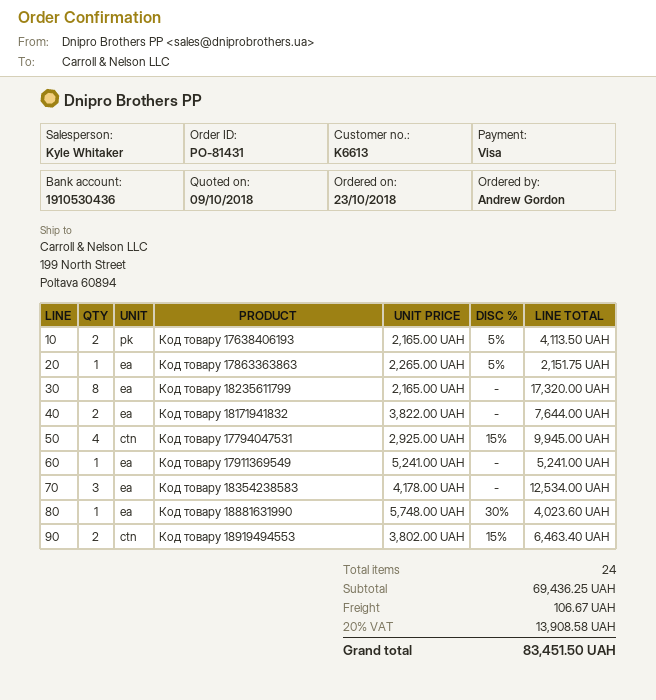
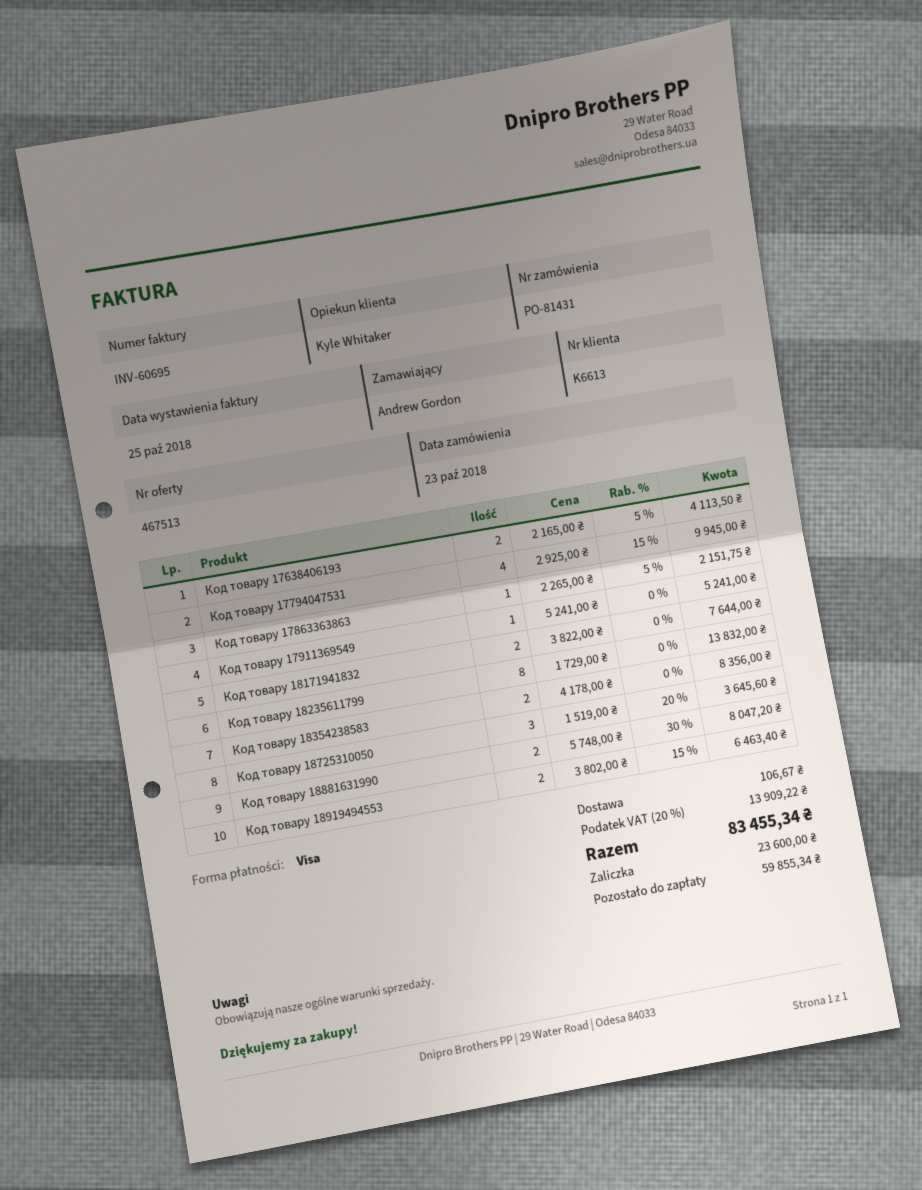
Код товару 18235611799: 8 x 2165.00 = 17320.00 -> 8 x 1729.00 = 13832.00
Код товару 18354238583: 3 x 4178.00 = 12534.00 -> 2 x 4178.00 = 8356.00
Код товару 18881631990: 1 x 5748.00 - 30% = 4023.60 -> 2 x 5748.00 - 30% = 8047.20
Код товару 18725310050: none -> 3 x 1519.00 - 20% = 3645.60
tax: 20% = 13908.58 -> 20% = 13909.22
total: 83451.50 -> 83455.34

